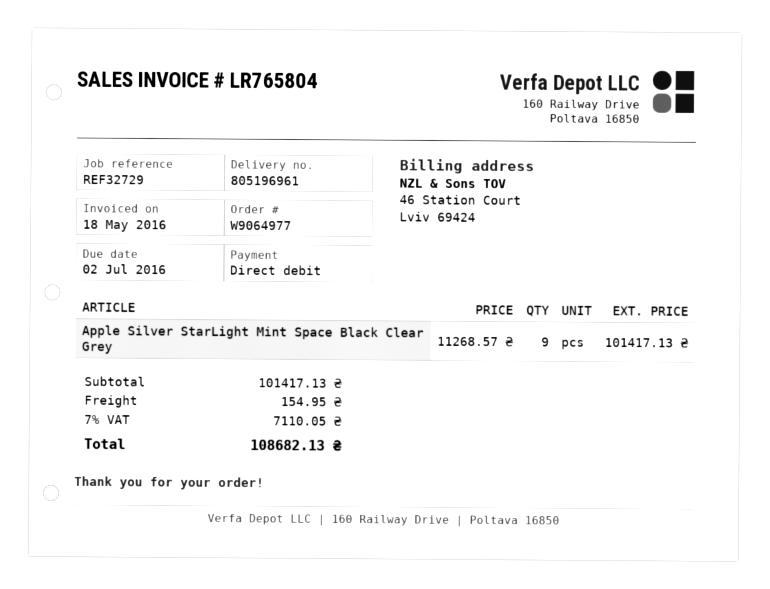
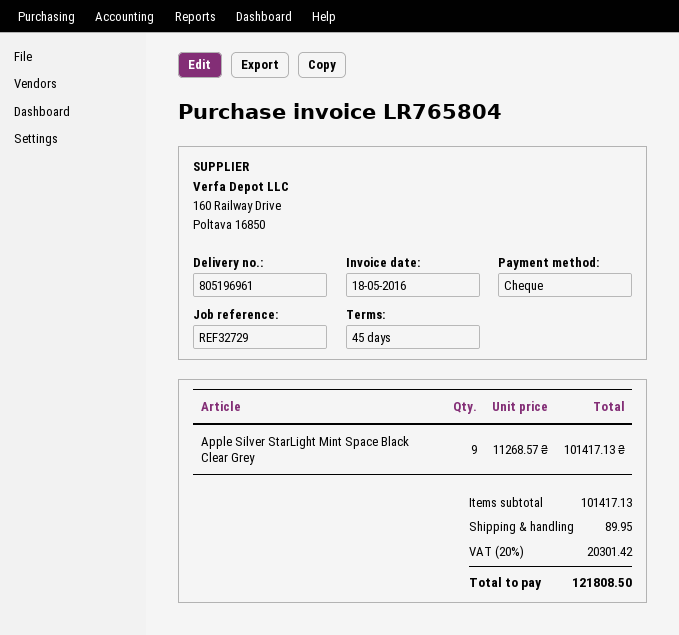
payment method: direct debit -> cheque
shipping: 154.95 -> 89.95
tax: 7% = 7110.05 -> 20% = 20301.42
total: 108682.13 -> 121808.50

